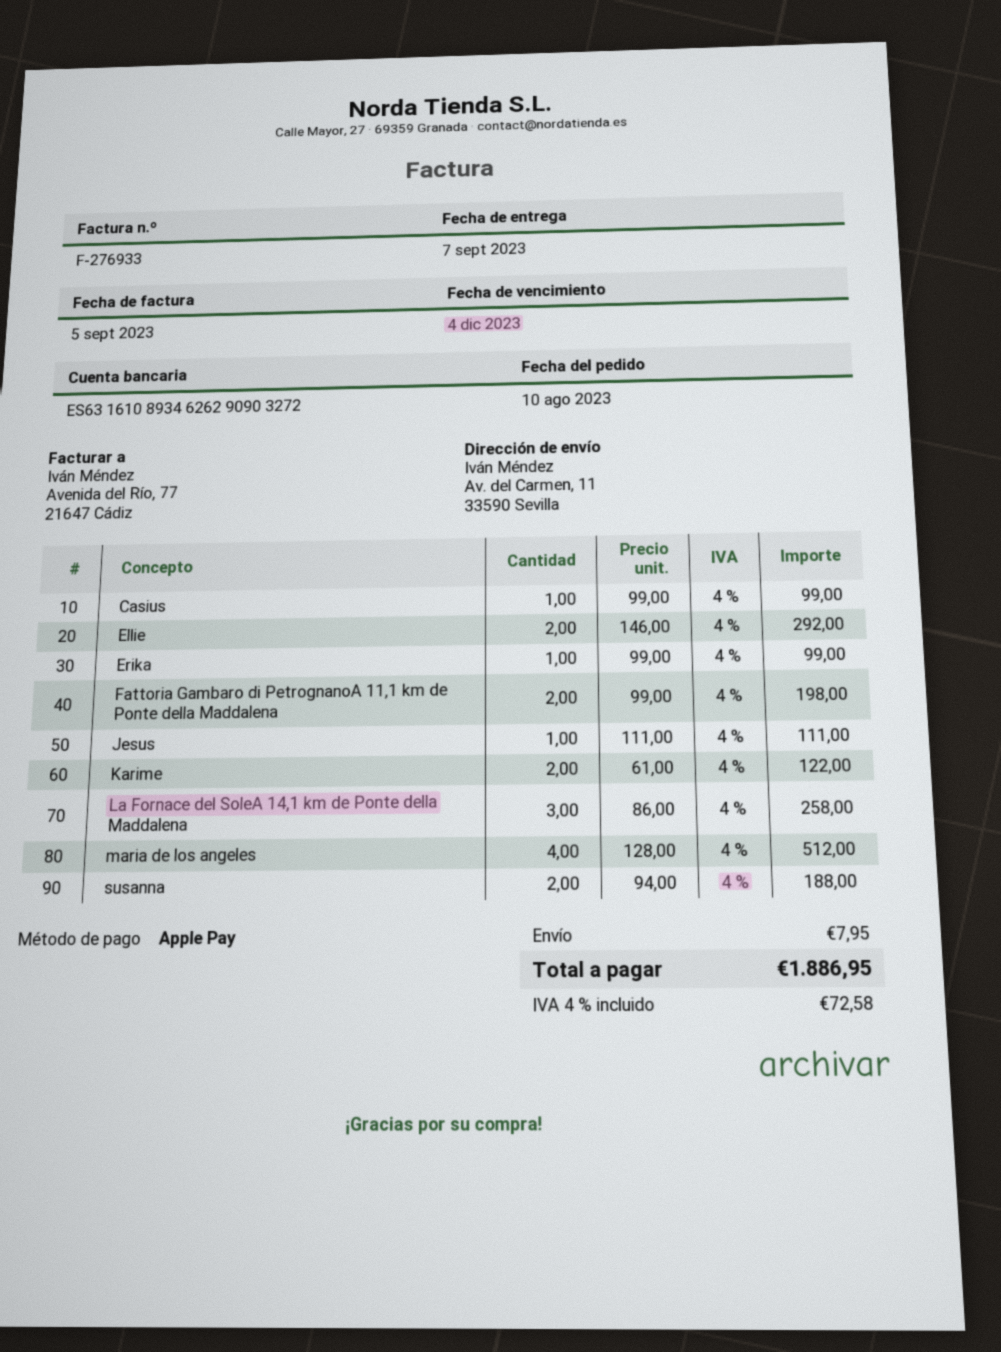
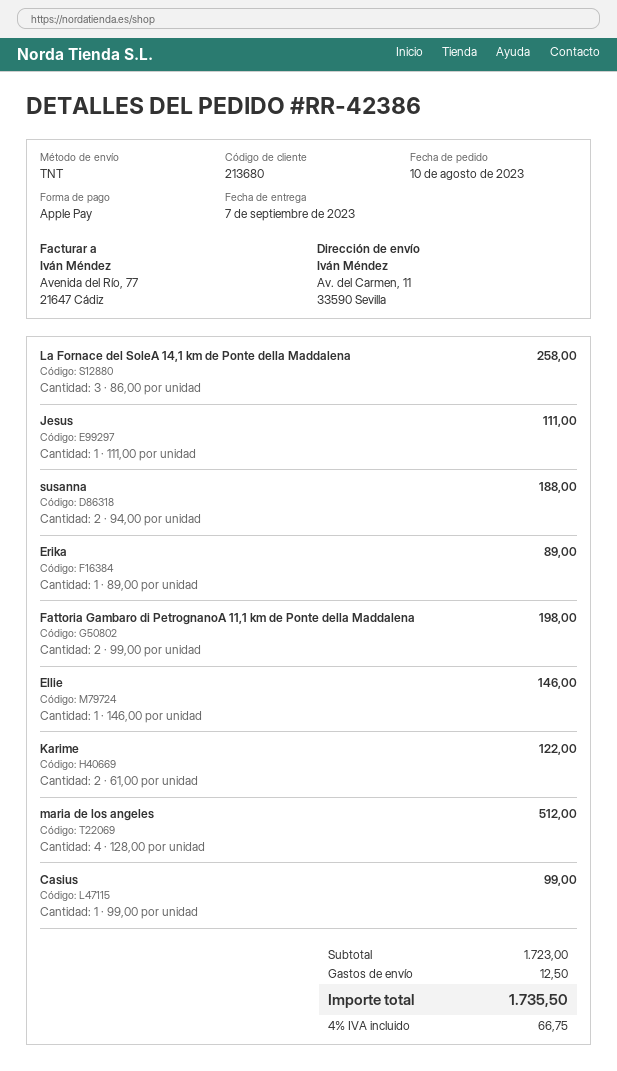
Ellie: 2 x 146.00 = 292.00 -> 1 x 146.00 = 146.00
Erika: 1 x 99.00 = 99.00 -> 1 x 89.00 = 89.00
shipping: 7.95 -> 12.50
tax: 4% = 72.58 -> 4% = 66.75
total: 1886.95 -> 1735.50

